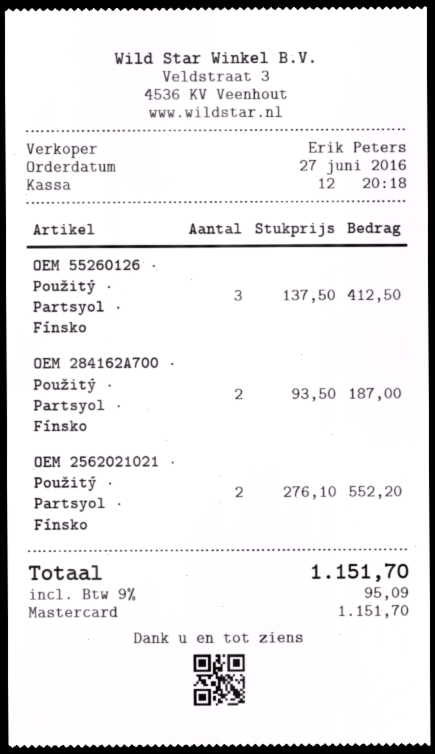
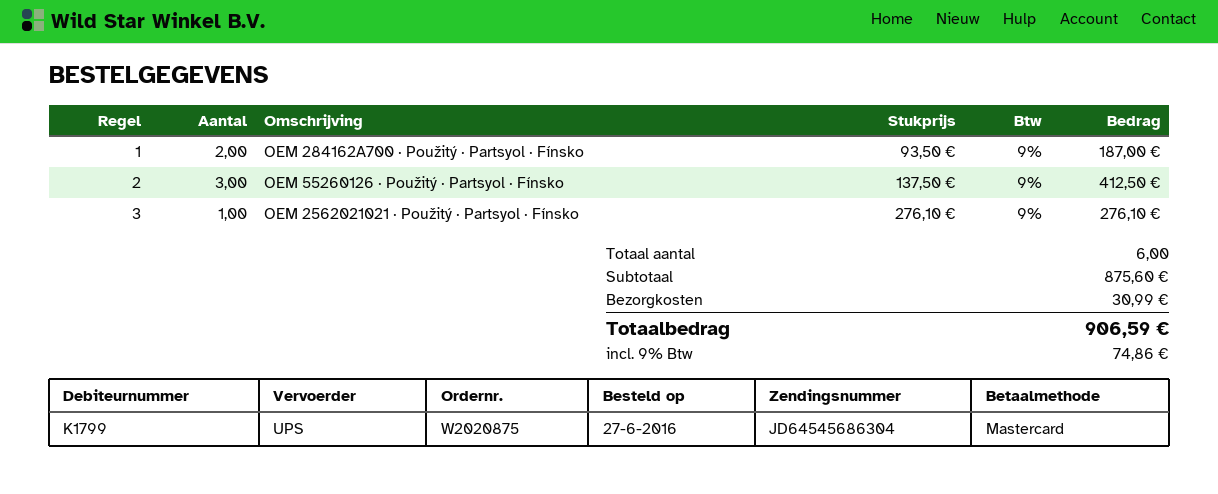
OEM 2562021021 · Použitý · Partsyol · Fínsko: 2 x 276.10 = 552.20 -> 1 x 276.10 = 276.10
shipping: none -> 30.99
tax: 9% = 95.09 -> 9% = 74.86
total: 1151.70 -> 906.59

